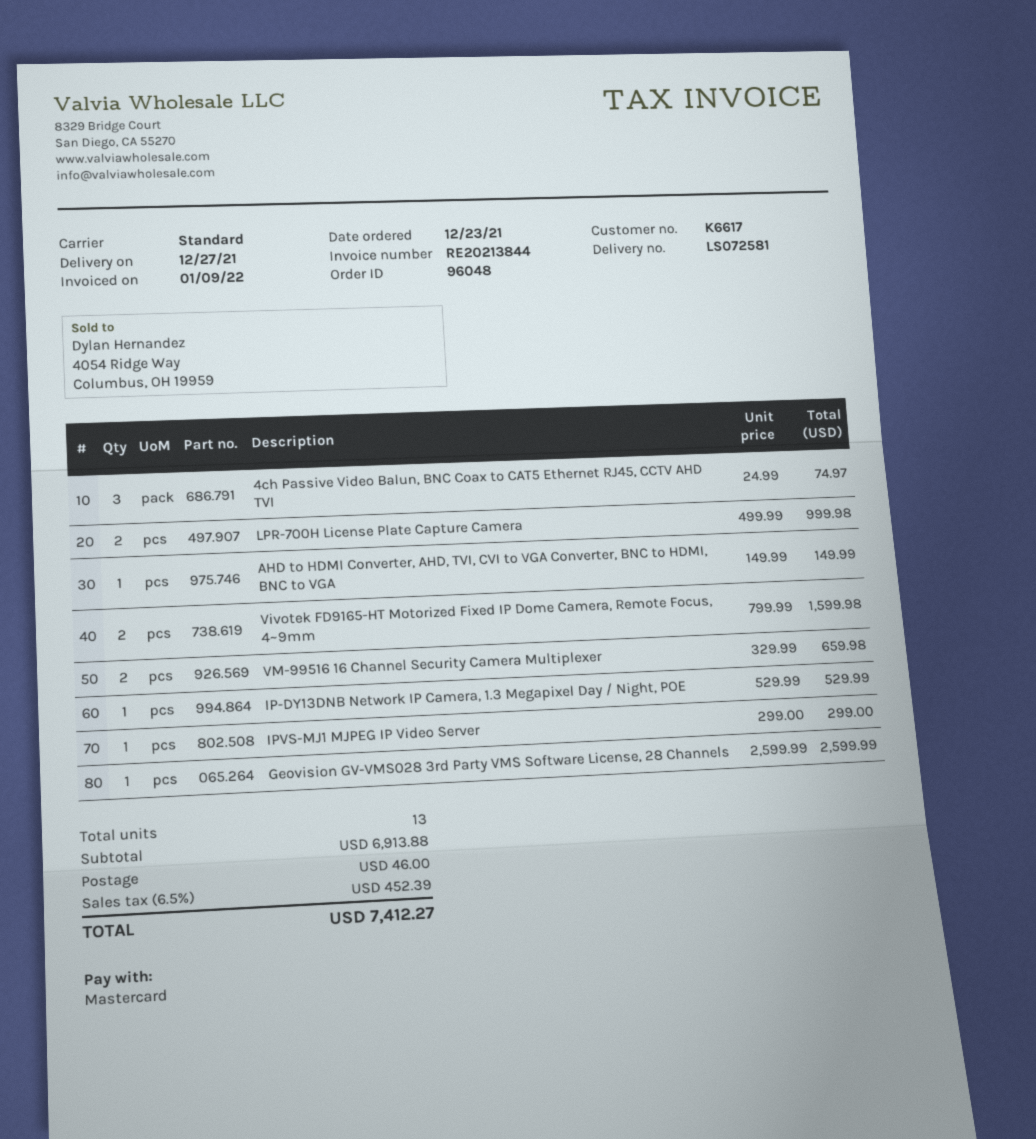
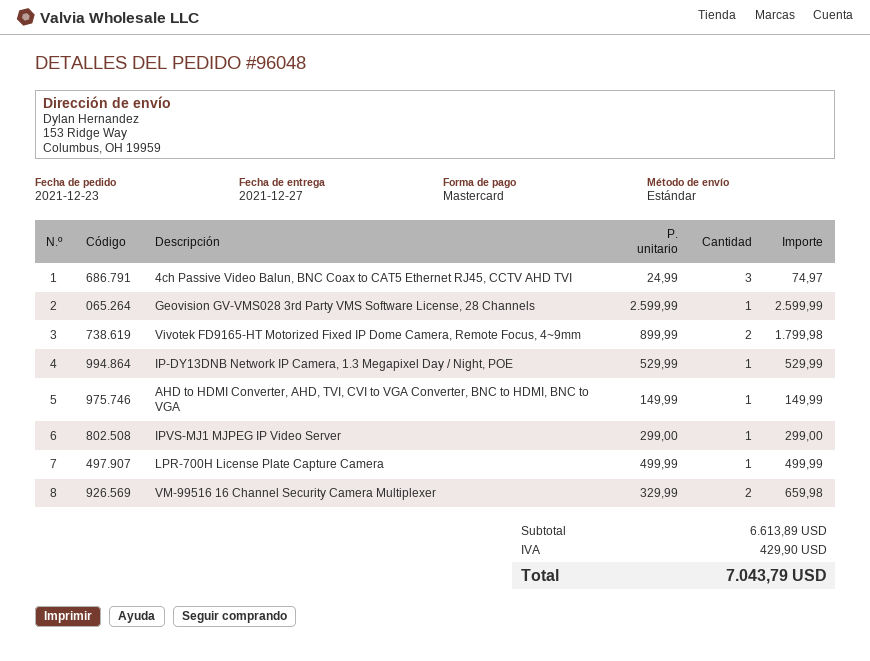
LPR-700H License Plate Capture Camera: 2 x 499.99 = 999.98 -> 1 x 499.99 = 499.99
Vivotek FD9165-HT Motorized Fixed IP Dome Camera, Remote Focus, 4~9mm: 2 x 799.99 = 1599.98 -> 2 x 899.99 = 1799.98
subtotal: 6913.88 -> 6613.89
shipping: 46.00 -> none
tax: 452.39 -> 429.90
total: 7412.27 -> 7043.79

